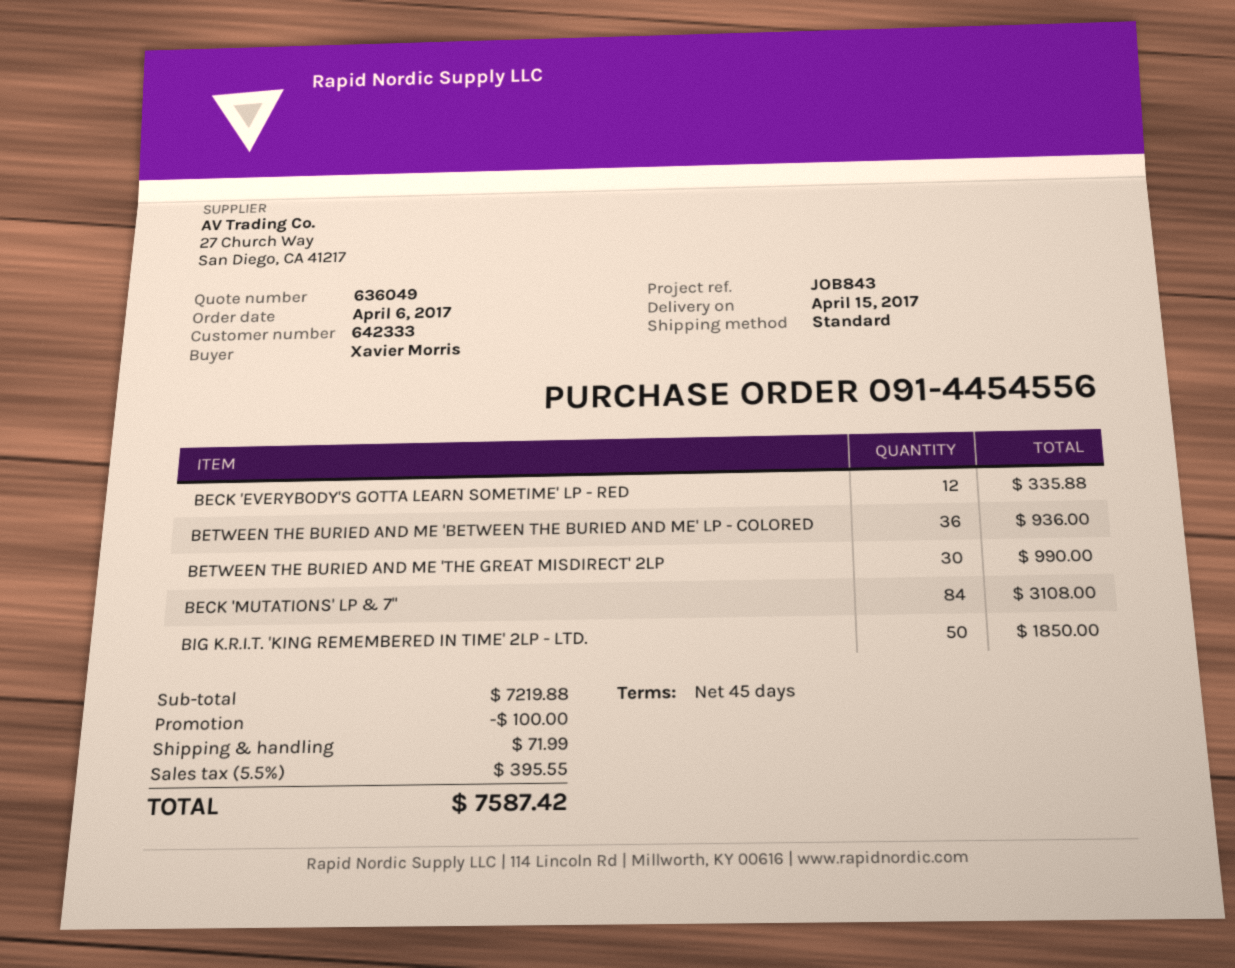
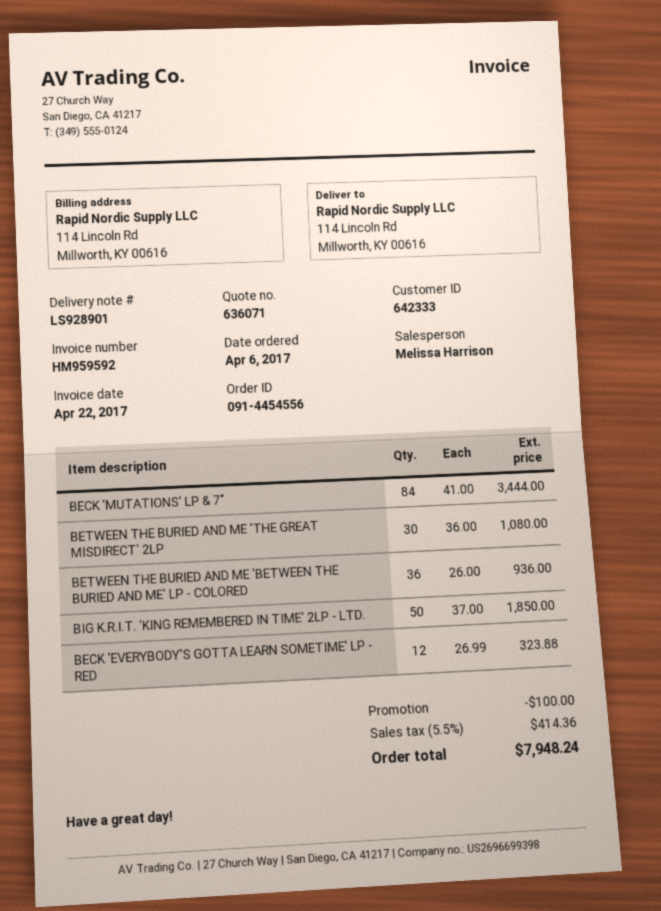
quote number: 636049 -> 636071
BECK 'EVERYBODY'S GOTTA LEARN SOMETIME' LP - RED: 12 for 335.88 -> 12 for 323.88
BETWEEN THE BURIED AND ME 'THE GREAT MISDIRECT' 2LP: 30 for 990.00 -> 30 for 1080.00
BECK 'MUTATIONS' LP & 7": 84 for 3108.00 -> 84 for 3444.00
shipping: 71.99 -> none
tax: 5.5% = 395.55 -> 5.5% = 414.36
total: 7587.42 -> 7948.24

